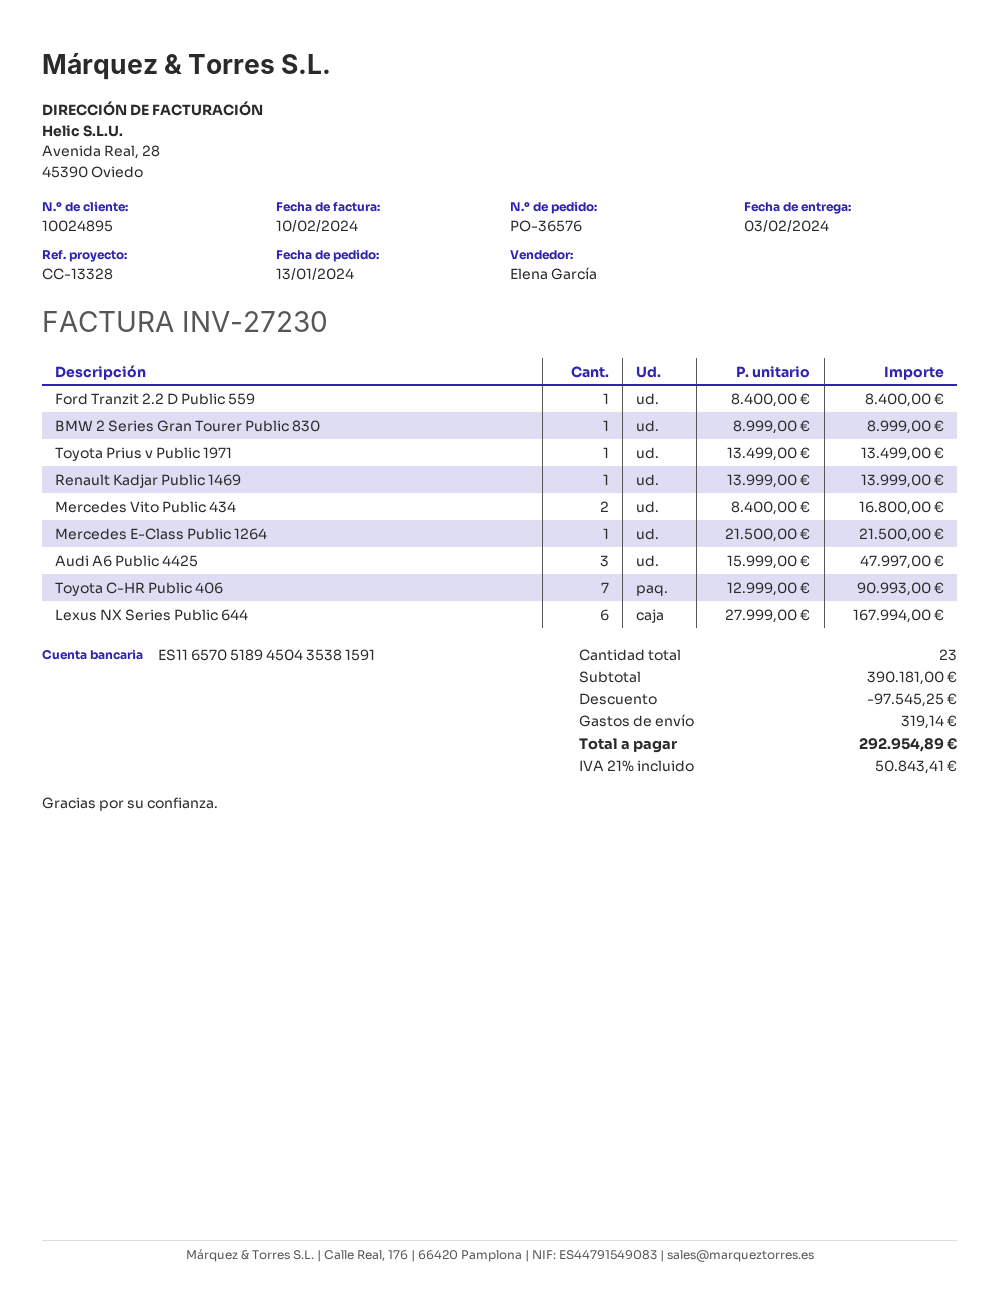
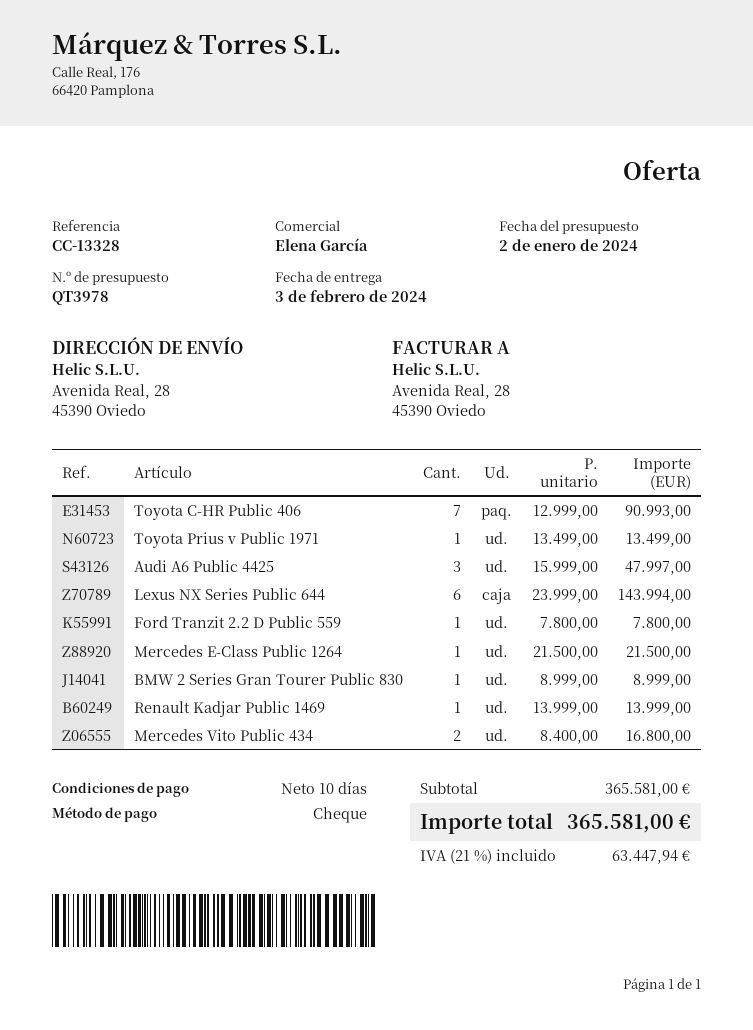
Ford Tranzit 2.2 D Public 559: 1 x 8400.00 = 8400.00 -> 1 x 7800.00 = 7800.00
Lexus NX Series Public 644: 6 x 27999.00 = 167994.00 -> 6 x 23999.00 = 143994.00
subtotal: 390181.00 -> 365581.00
discount: 97545.25 -> none
shipping: 319.14 -> none
tax: 21% = 50843.41 -> 21% = 63447.94
total: 292954.89 -> 365581.00

